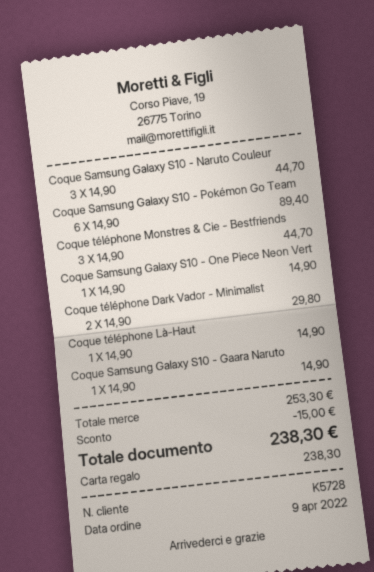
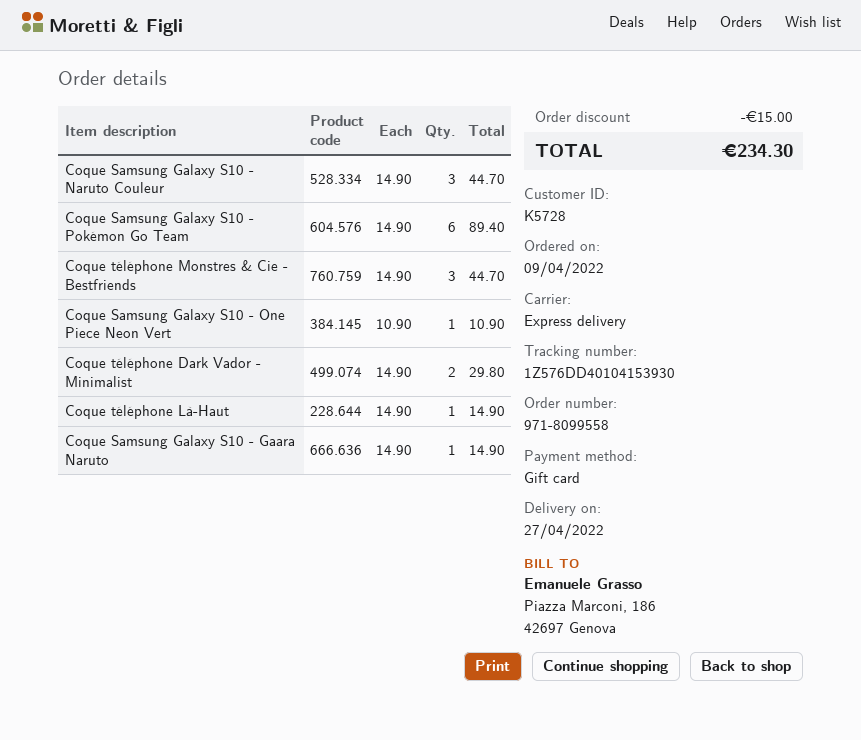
Coque Samsung Galaxy S10 - One Piece Neon Vert: 1 x 14.90 = 14.90 -> 1 x 10.90 = 10.90
total: 238.30 -> 234.30

